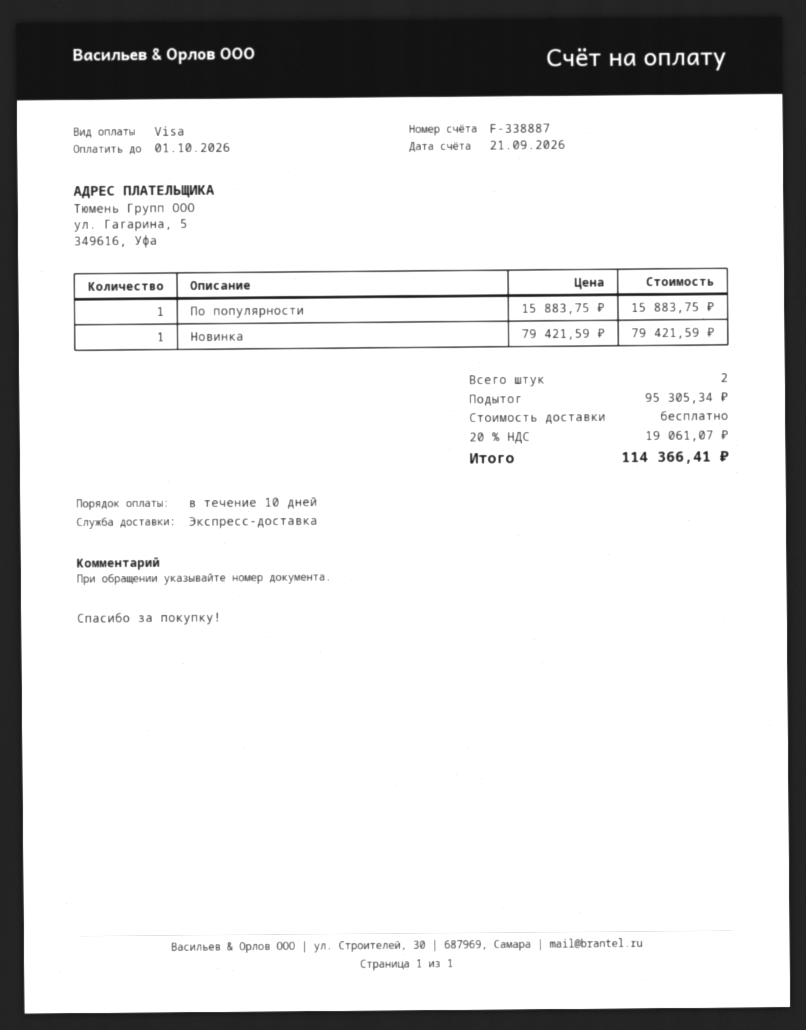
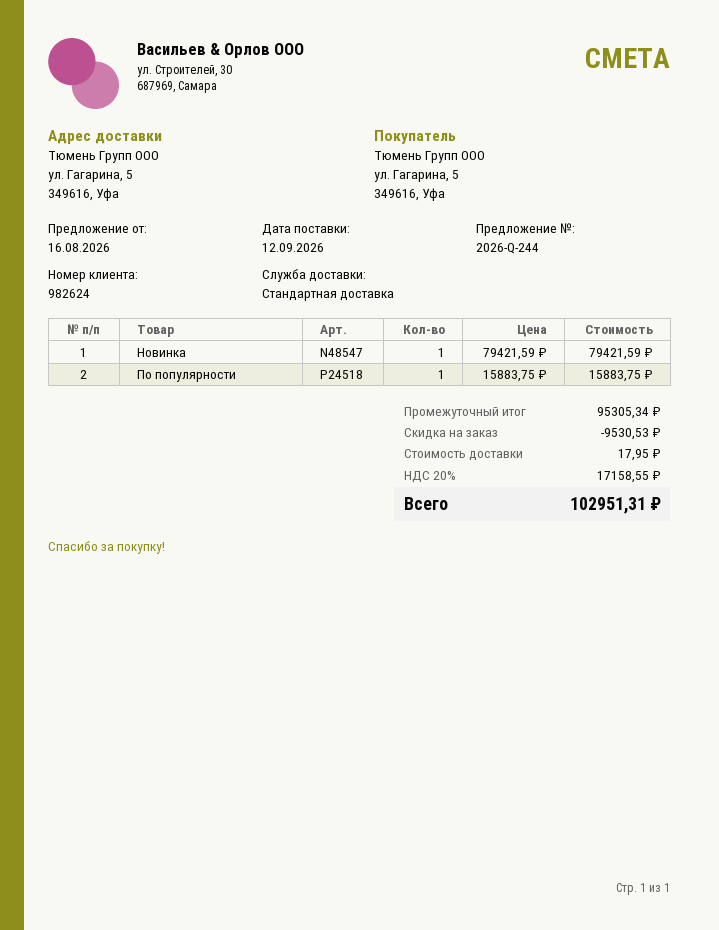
shipping method: express -> standard
discount: none -> 9530.53
shipping: 0.00 -> 17.95
tax: 20% = 19061.07 -> 20% = 17158.55
total: 114366.41 -> 102951.31

